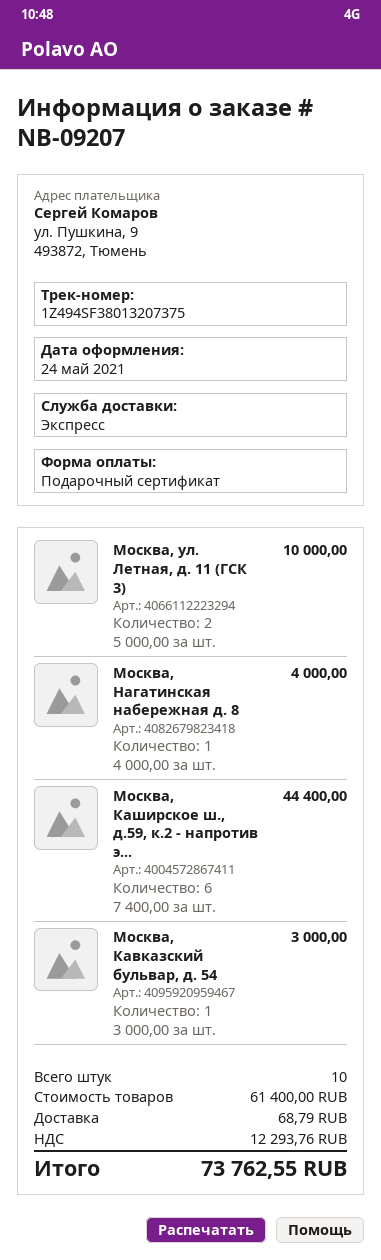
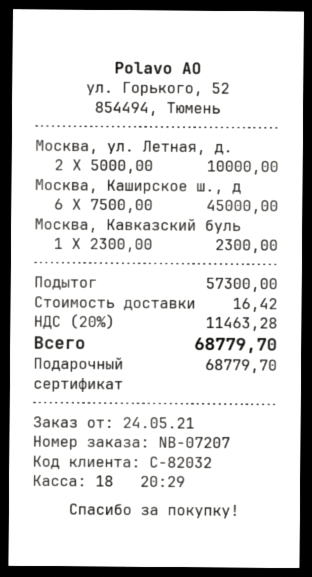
order number: NB-09207 -> NB-07207
Москва, Нагатинская набережная д. 8: 1 x 4000.00 = 4000.00 -> none
Москва, Каширское ш., д.59, к.2 - напротив э...: 6 x 7400.00 = 44400.00 -> 6 x 7500.00 = 45000.00
Москва, Кавказский бульвар, д. 54: 1 x 3000.00 = 3000.00 -> 1 x 2300.00 = 2300.00
subtotal: 61400.00 -> 57300.00
shipping: 68.79 -> 16.42
tax: 12293.76 -> 11463.28
total: 73762.55 -> 68779.70

